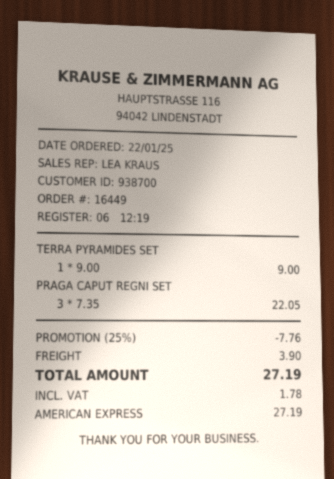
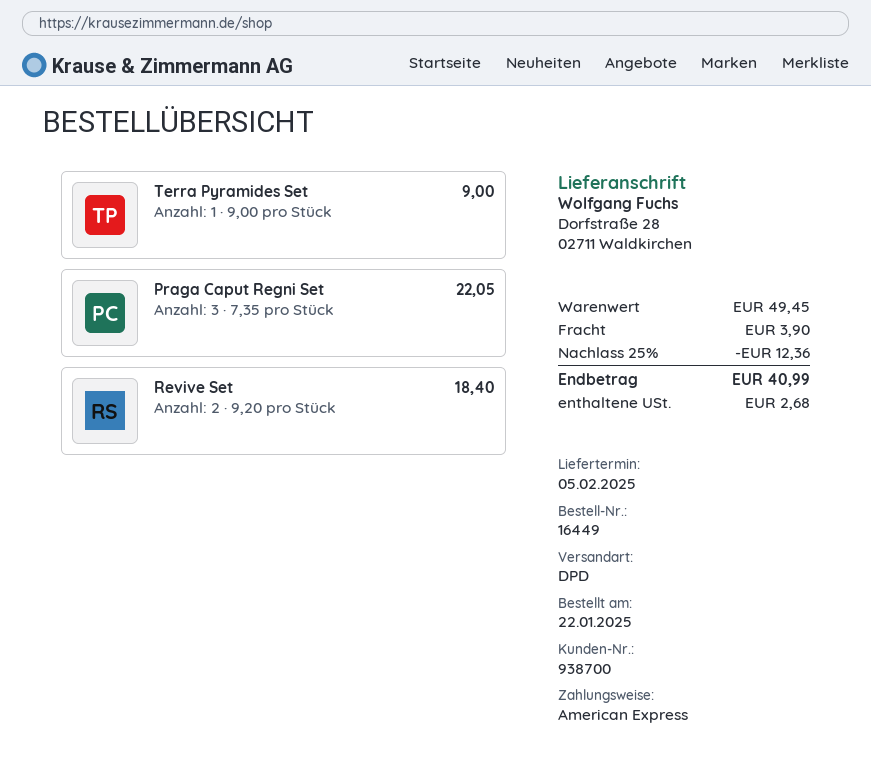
Revive Set: none -> 2 x 9.20 = 18.40
discount: 25% = 7.76 -> 25% = 12.36
tax: 1.78 -> 2.68
total: 27.19 -> 40.99

